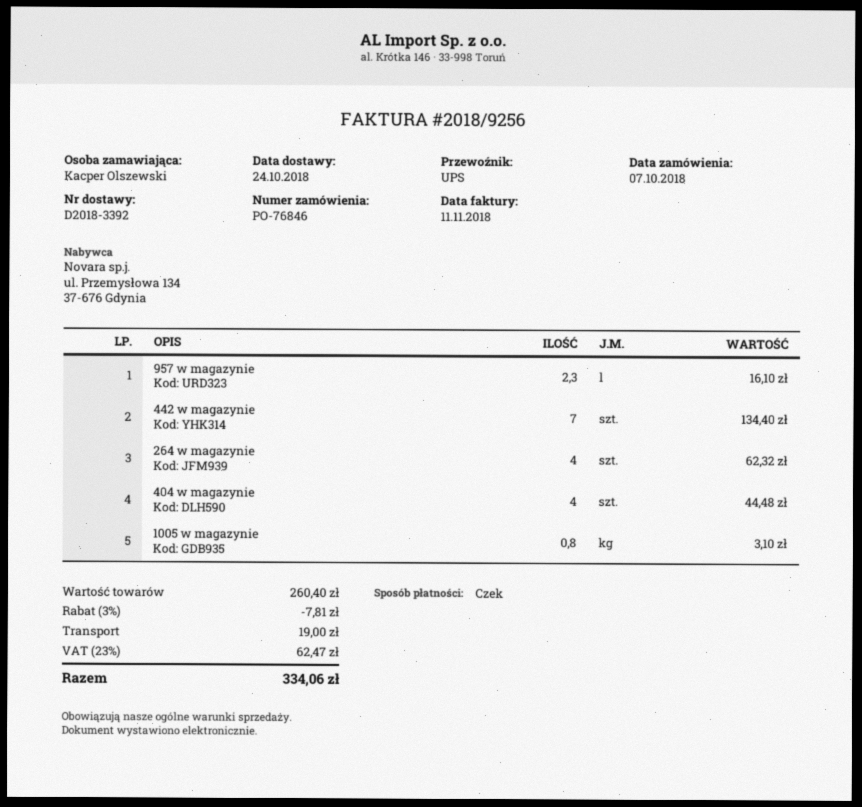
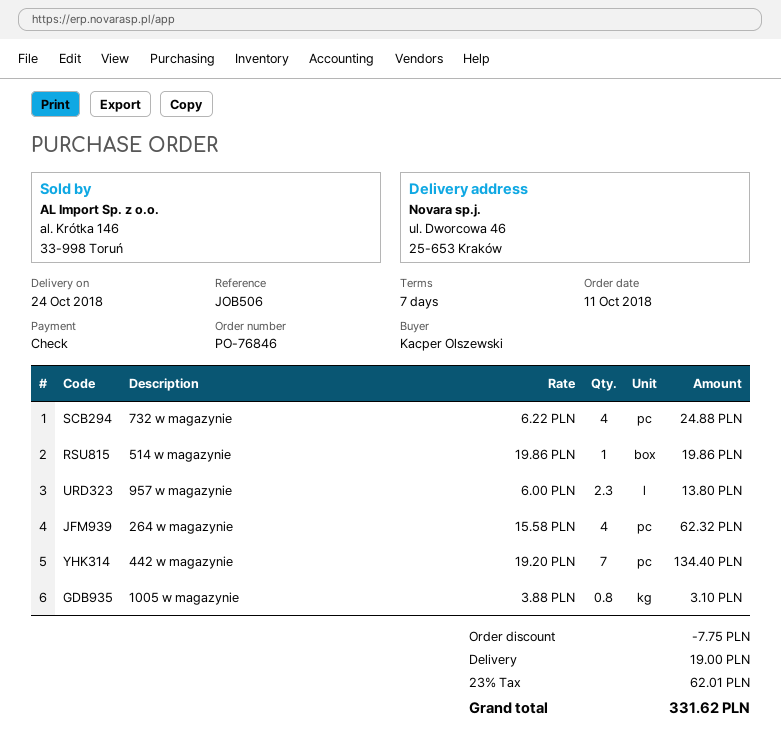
order date: 2018-10-07 -> 2018-10-11
957 w magazynie: 2.3 for 16.10 -> 2.3 for 13.80
404 w magazynie: 4 for 44.48 -> none
732 w magazynie: none -> 4 for 24.88
514 w magazynie: none -> 1 for 19.86
discount: 7.81 -> 7.75
tax: 23% = 62.47 -> 23% = 62.01
total: 334.06 -> 331.62

